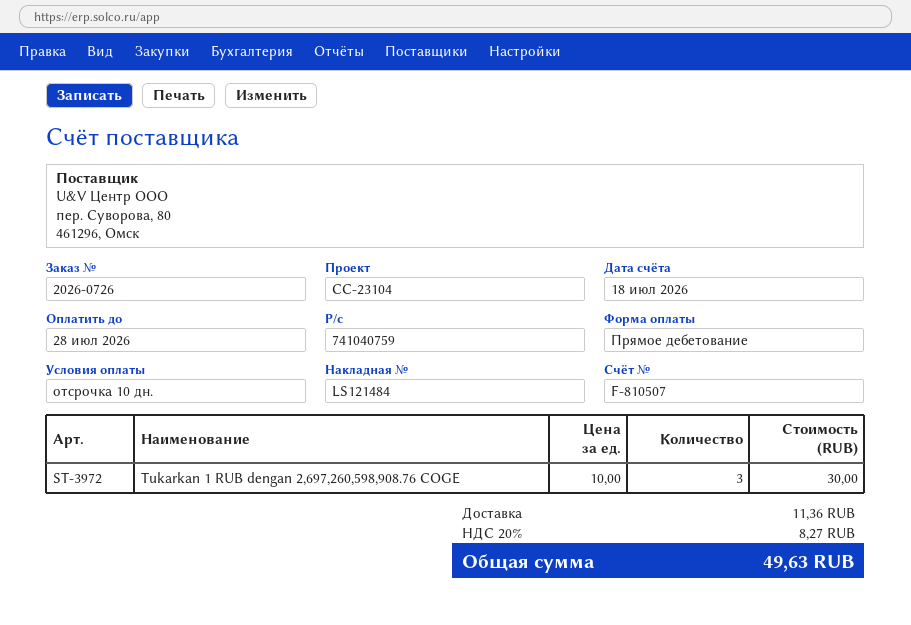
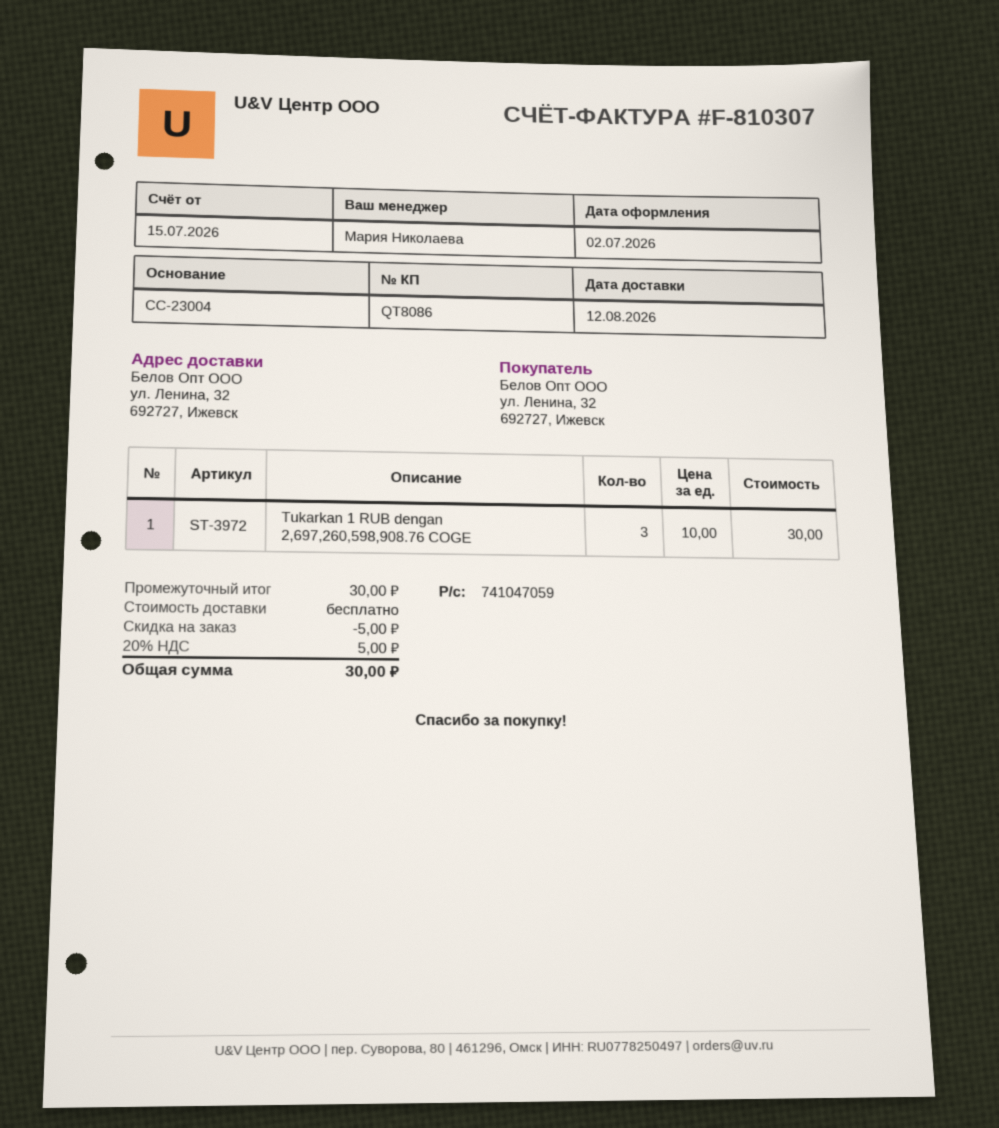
invoice number: F-810507 -> F-810307
invoice date: 2026-07-18 -> 2026-07-15
reference: CC-23104 -> CC-23004
bank account: 741040759 -> 741047059
discount: none -> 5.00
shipping: 11.36 -> 0.00
tax: 20% = 8.27 -> 20% = 5.00
total: 49.63 -> 30.00

